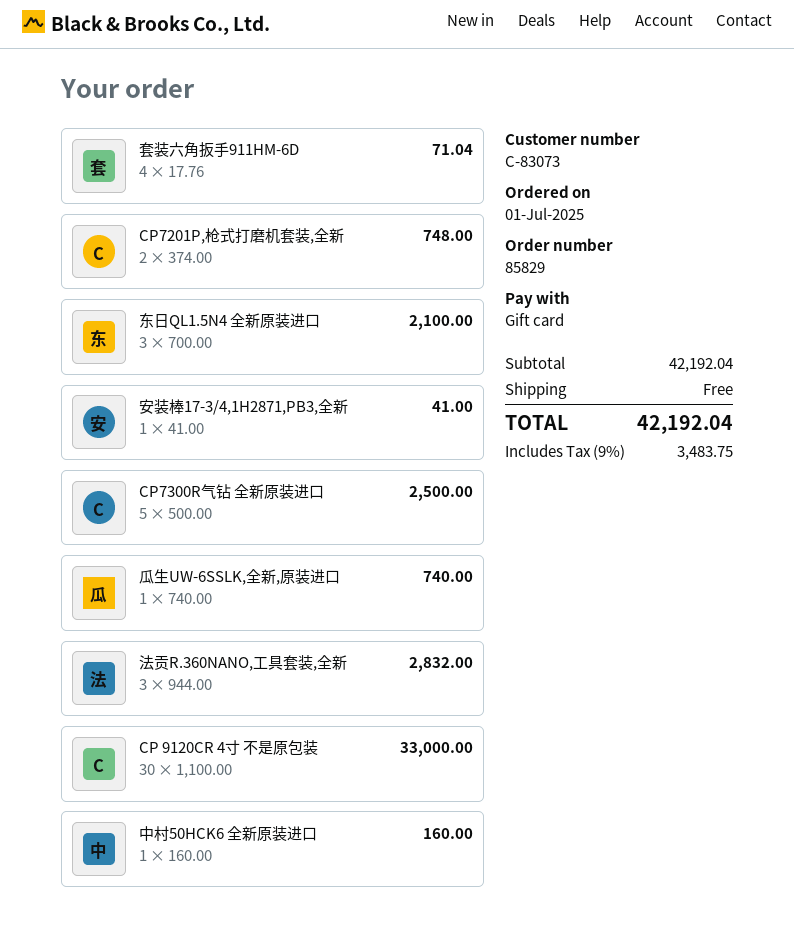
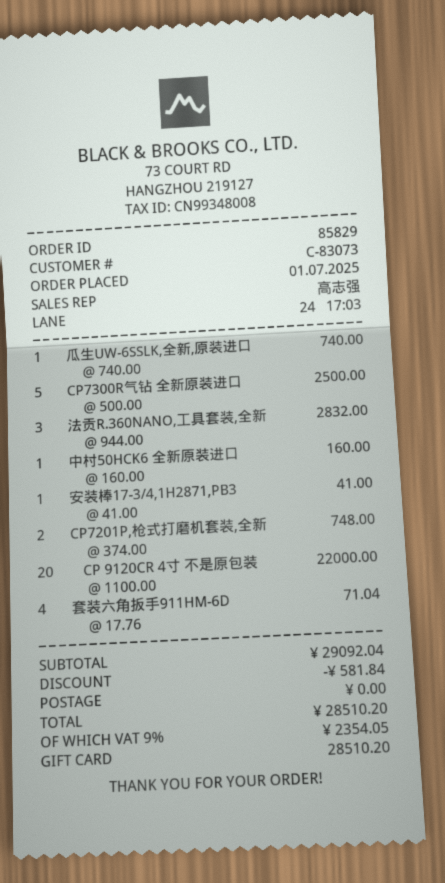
东日QL1.5N4 全新原装进口: 3 x 700.00 = 2100.00 -> none
CP 9120CR 4寸 不是原包装: 30 x 1100.00 = 33000.00 -> 20 x 1100.00 = 22000.00
subtotal: 42192.04 -> 29092.04
discount: none -> 581.84
tax: 9% = 3483.75 -> 9% = 2354.05
total: 42192.04 -> 28510.20

